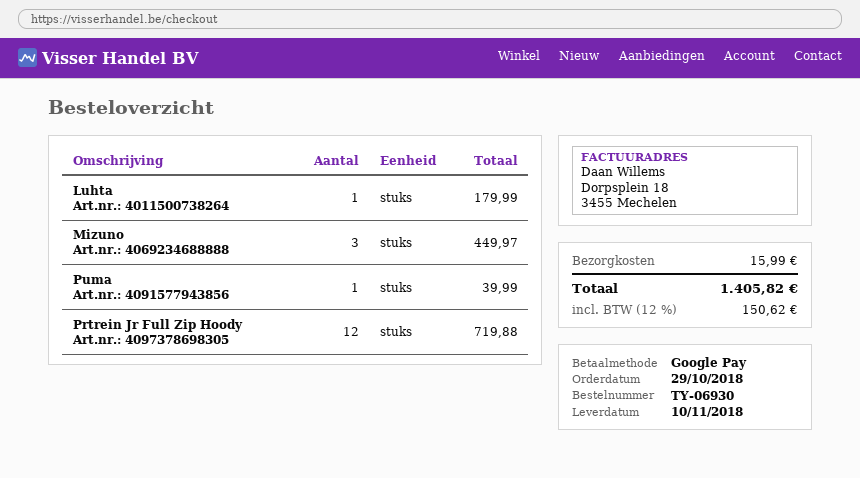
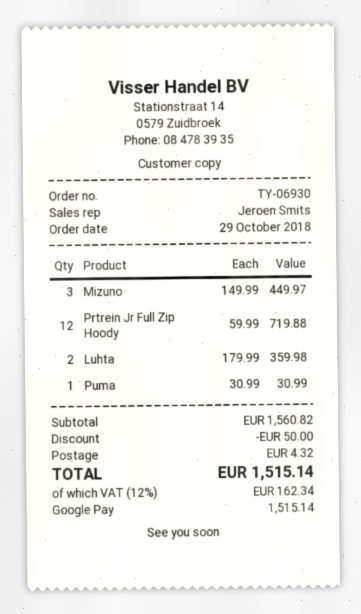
Luhta: 1 for 179.99 -> 2 for 359.98
Puma: 1 for 39.99 -> 1 for 30.99
discount: none -> 50.00
shipping: 15.99 -> 4.32
tax: 12% = 150.62 -> 12% = 162.34
total: 1405.82 -> 1515.14

